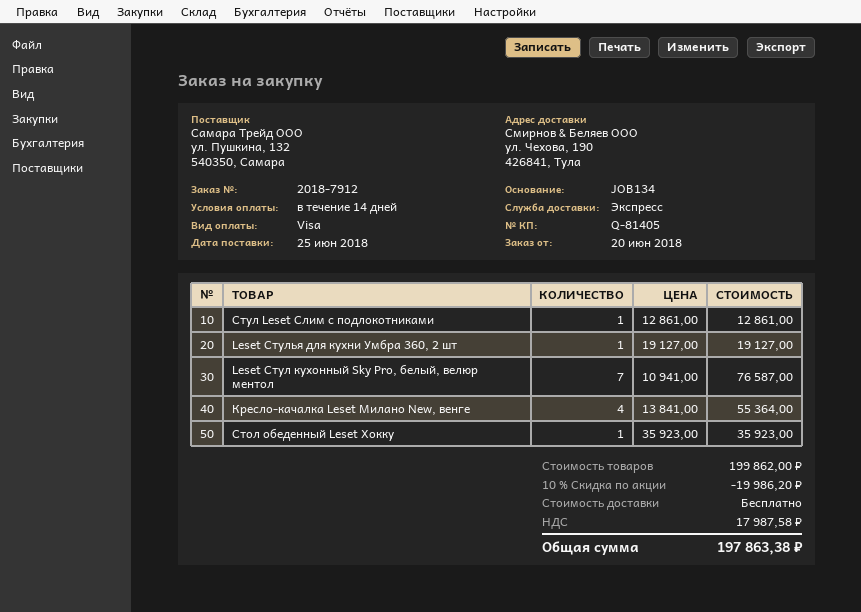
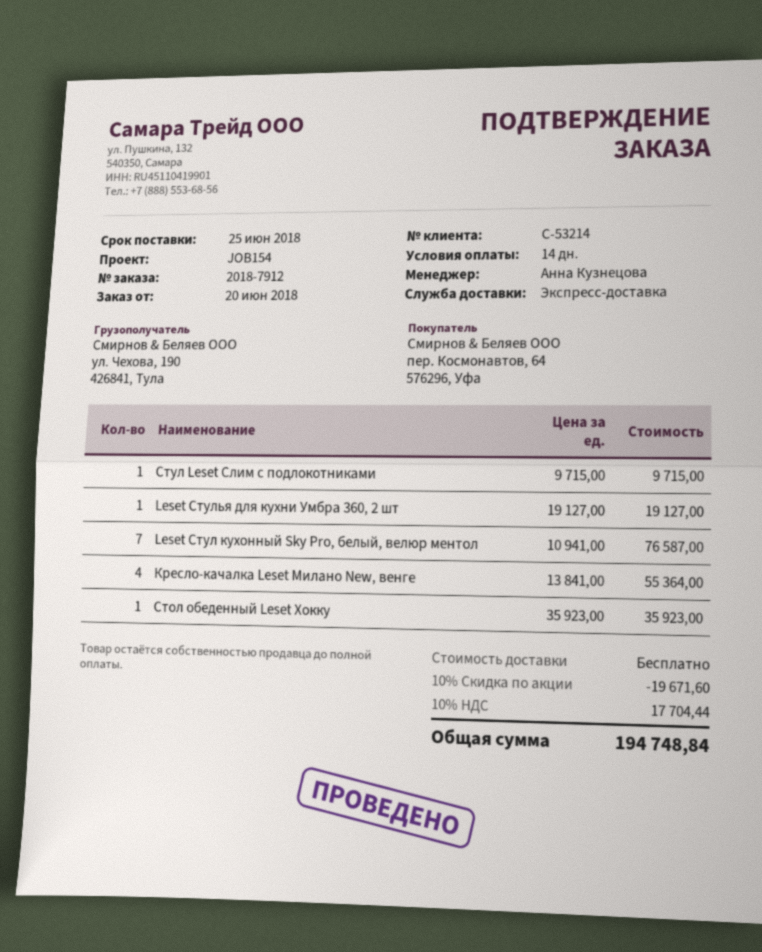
reference: JOB134 -> JOB154
Стул Leset Слим с подлокотниками: 1 x 12861.00 = 12861.00 -> 1 x 9715.00 = 9715.00
discount: 10% = 19986.20 -> 10% = 19671.60
tax: 17987.58 -> 17704.44
total: 197863.38 -> 194748.84

